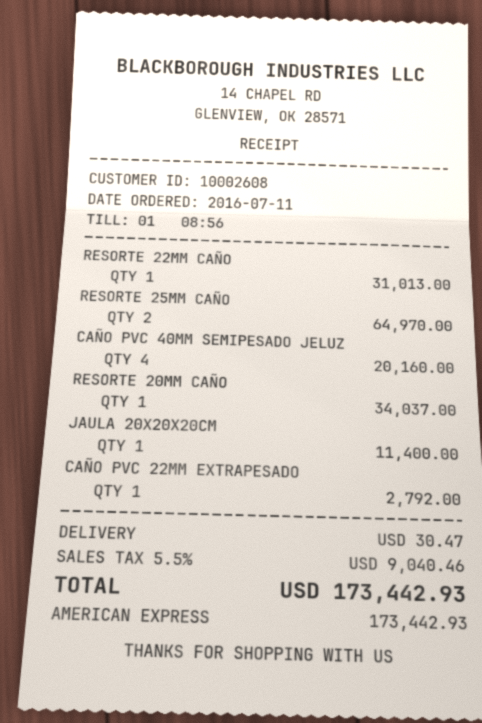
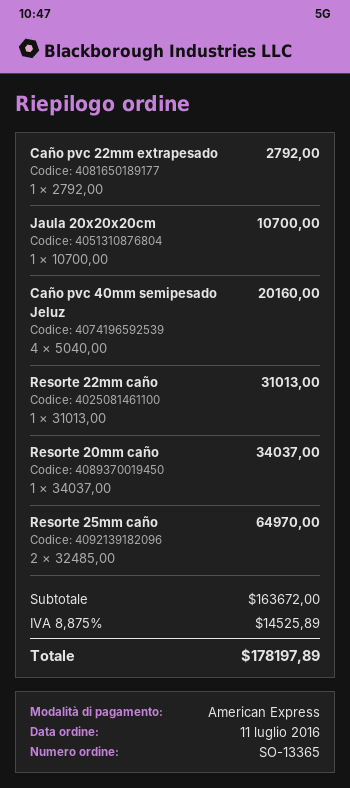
JAULA 20X20X20CM: 1 for 11400.00 -> 1 for 10700.00
shipping: 30.47 -> none
tax: 5.5% = 9040.46 -> 8.875% = 14525.89
total: 173442.93 -> 178197.89

